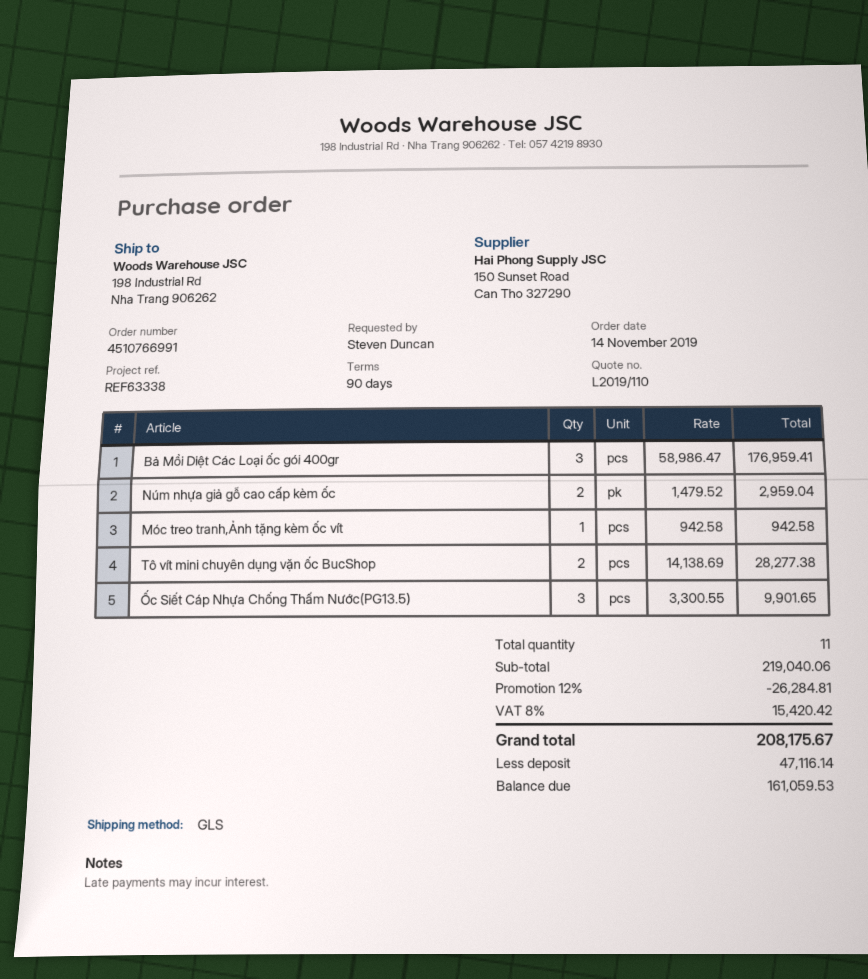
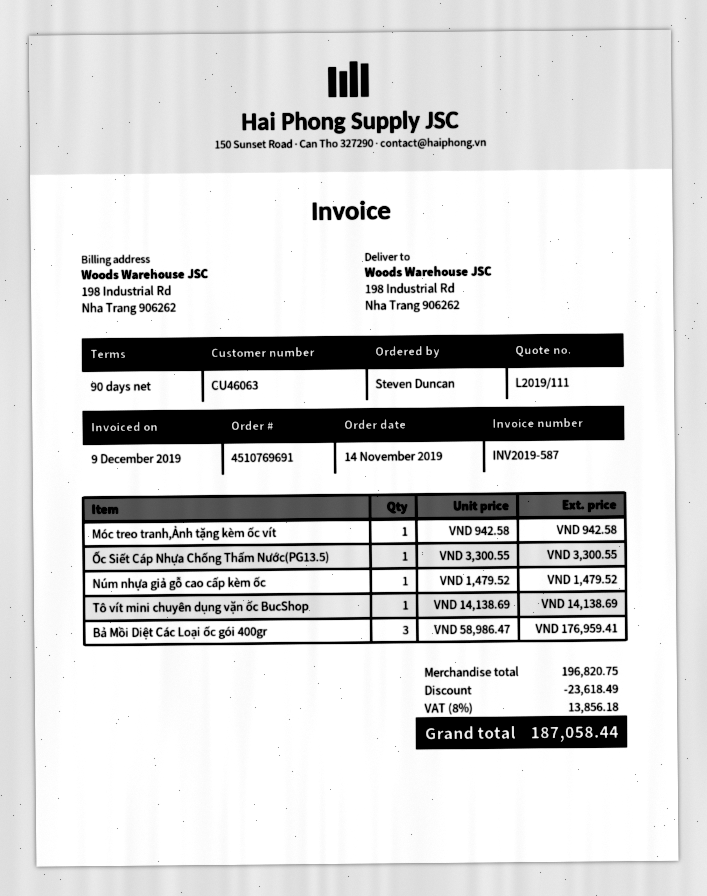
quote number: L2019/110 -> L2019/111
order number: 4510766991 -> 4510769691
Núm nhựa giả gỗ cao cấp kèm ốc: 2 x 1479.52 = 2959.04 -> 1 x 1479.52 = 1479.52
Tô vít mini chuyên dụng vặn ốc BucShop: 2 x 14138.69 = 28277.38 -> 1 x 14138.69 = 14138.69
Ốc Siết Cáp Nhựa Chống Thấm Nước(PG13.5): 3 x 3300.55 = 9901.65 -> 1 x 3300.55 = 3300.55
subtotal: 219040.06 -> 196820.75
discount: 26284.81 -> 23618.49
tax: 8% = 15420.42 -> 8% = 13856.18
total: 208175.67 -> 187058.44

